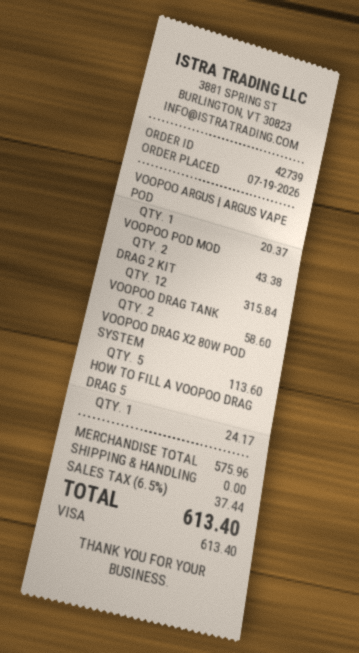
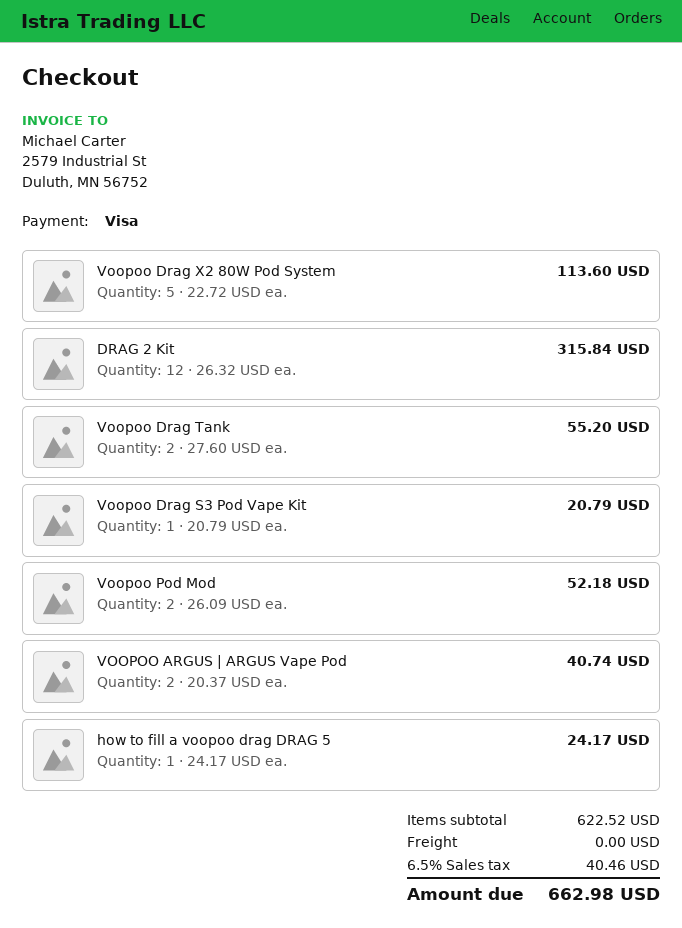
VOOPOO ARGUS | ARGUS VAPE POD: 1 for 20.37 -> 2 for 40.74
VOOPOO POD MOD: 2 for 43.38 -> 2 for 52.18
VOOPOO DRAG TANK: 2 for 58.60 -> 2 for 55.20
Voopoo Drag S3 Pod Vape Kit: none -> 1 for 20.79
subtotal: 575.96 -> 622.52
tax: 6.5% = 37.44 -> 6.5% = 40.46
total: 613.40 -> 662.98

